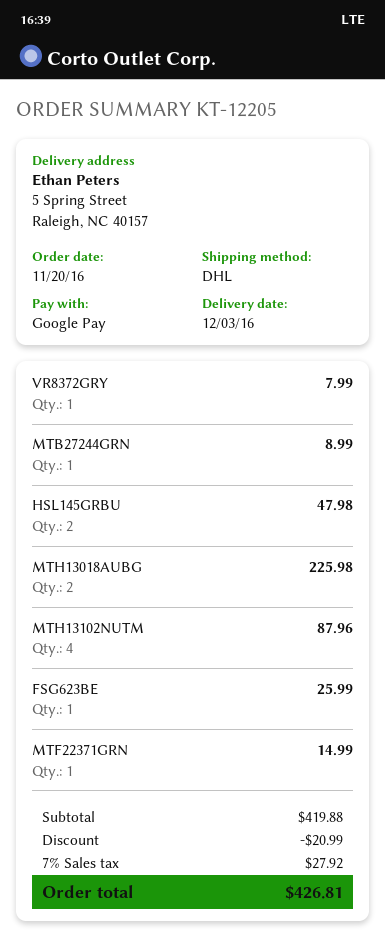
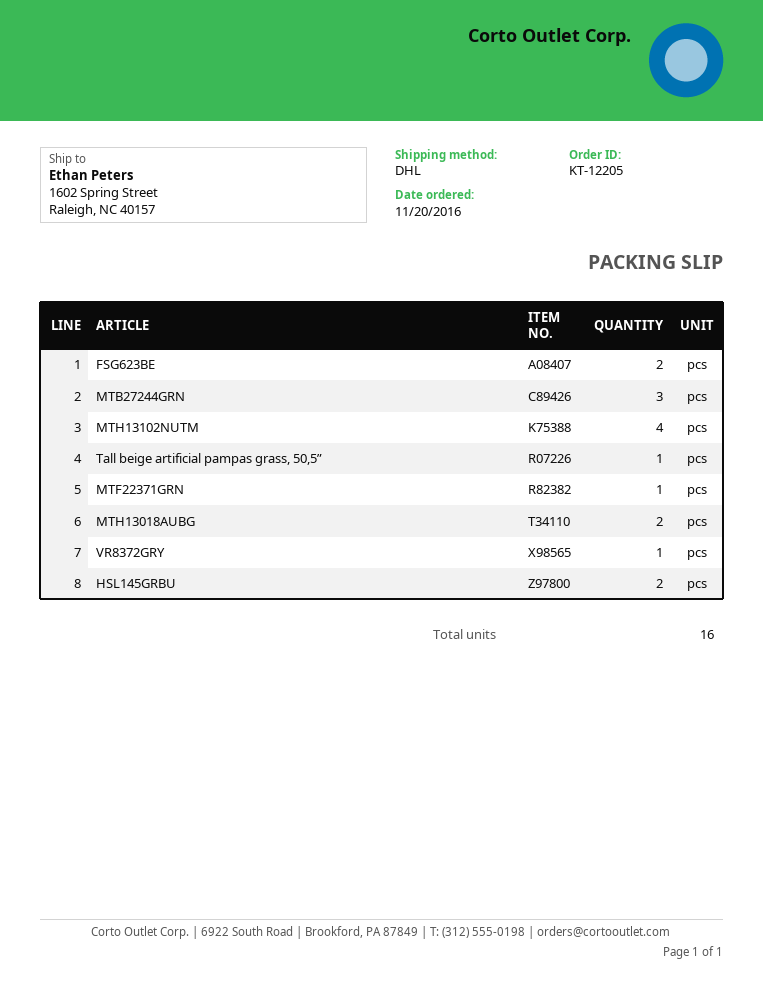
ship to: 5 Spring Street, Raleigh, NC 40157 -> 1602 Spring Street, Raleigh, NC 40157
MTB27244GRN: 1 -> 3
FSG623BE: 1 -> 2
Tall beige artificial pampas grass, 50,5”: none -> 1

